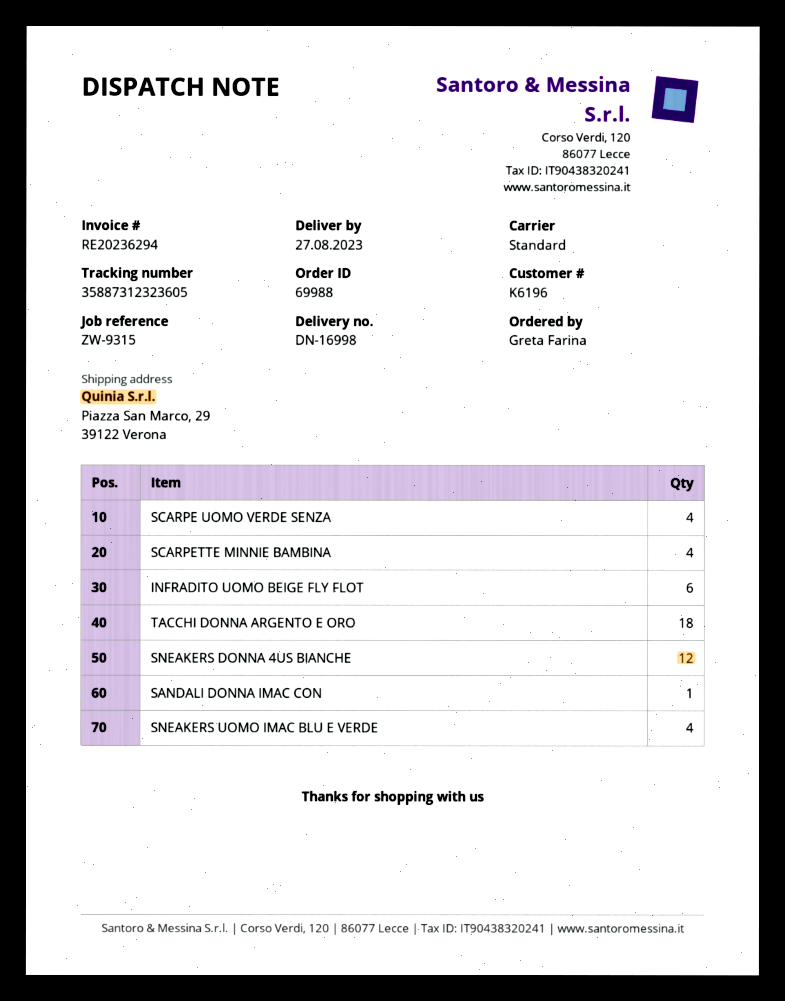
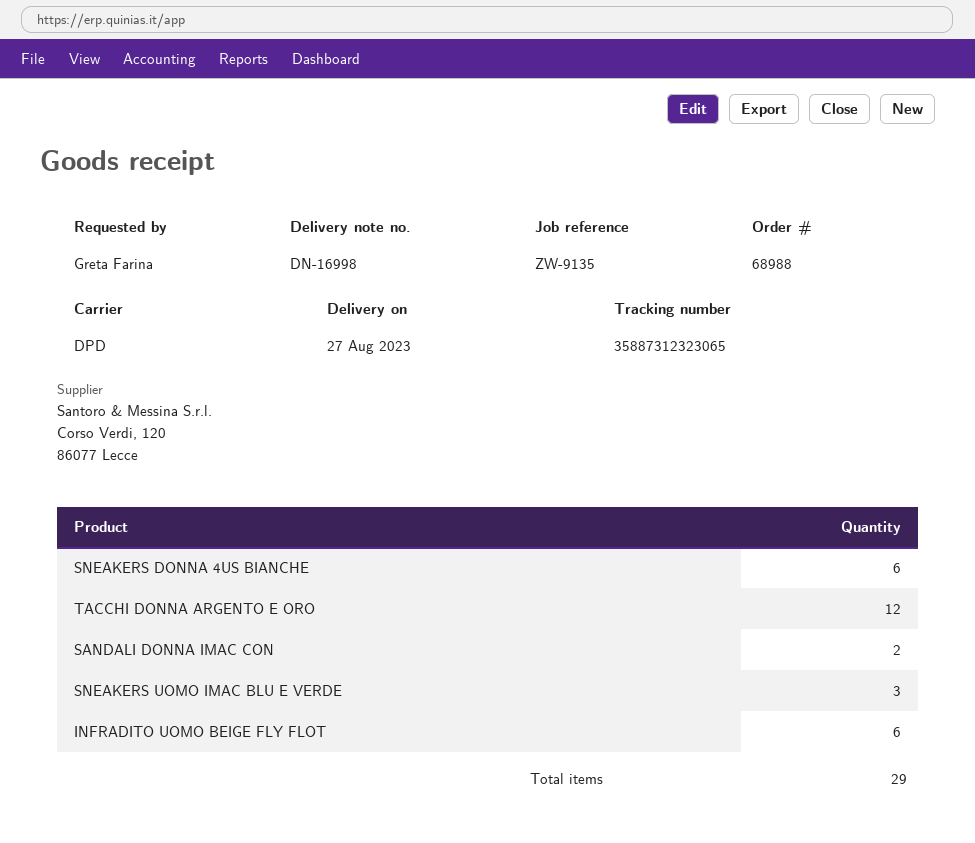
order number: 69988 -> 68988
reference: ZW-9315 -> ZW-9135
shipping method: standard -> DPD
tracking number: 35887312323605 -> 35887312323065
SCARPE UOMO VERDE SENZA: 4 -> none
SCARPETTE MINNIE BAMBINA: 4 -> none
TACCHI DONNA ARGENTO E ORO: 18 -> 12
SNEAKERS DONNA 4US BIANCHE: 12 -> 6
SANDALI DONNA IMAC CON: 1 -> 2
SNEAKERS UOMO IMAC BLU E VERDE: 4 -> 3

